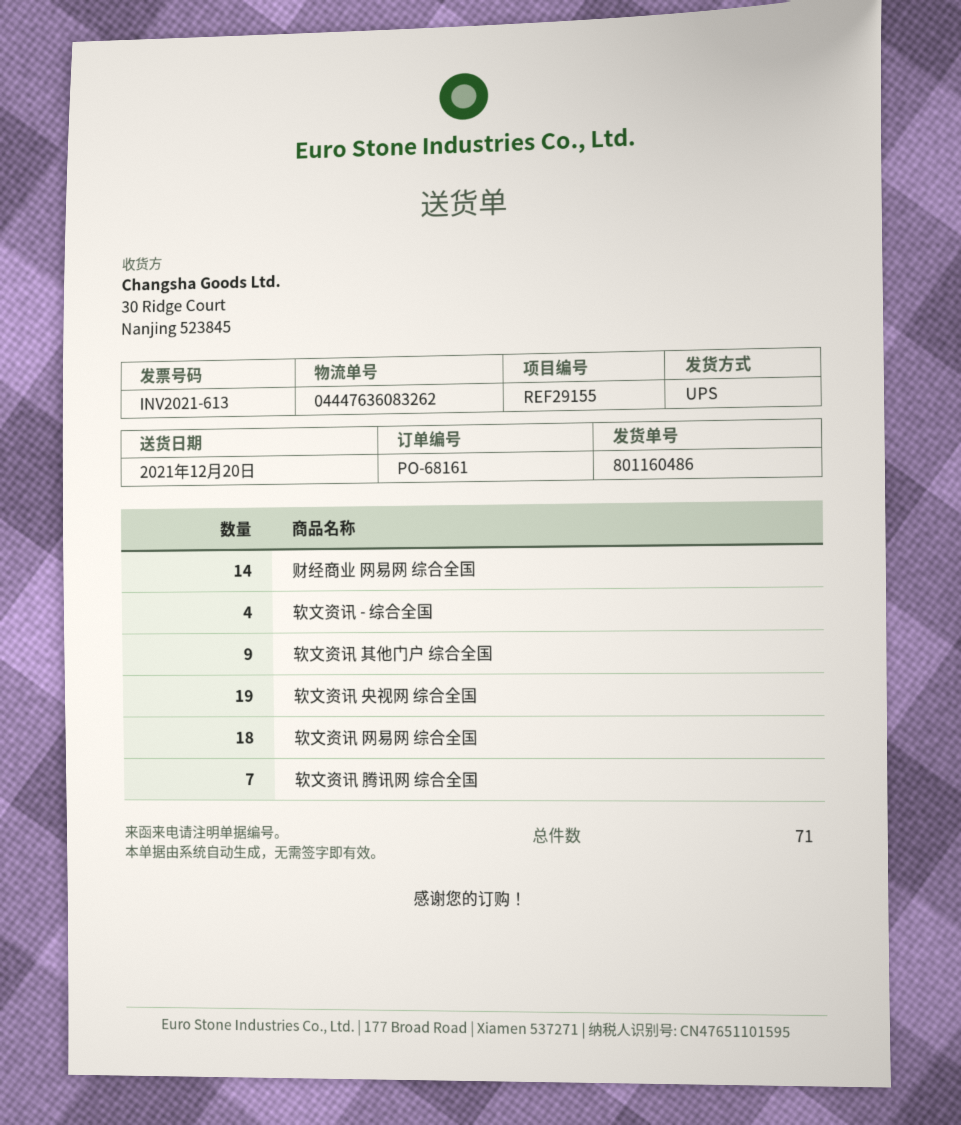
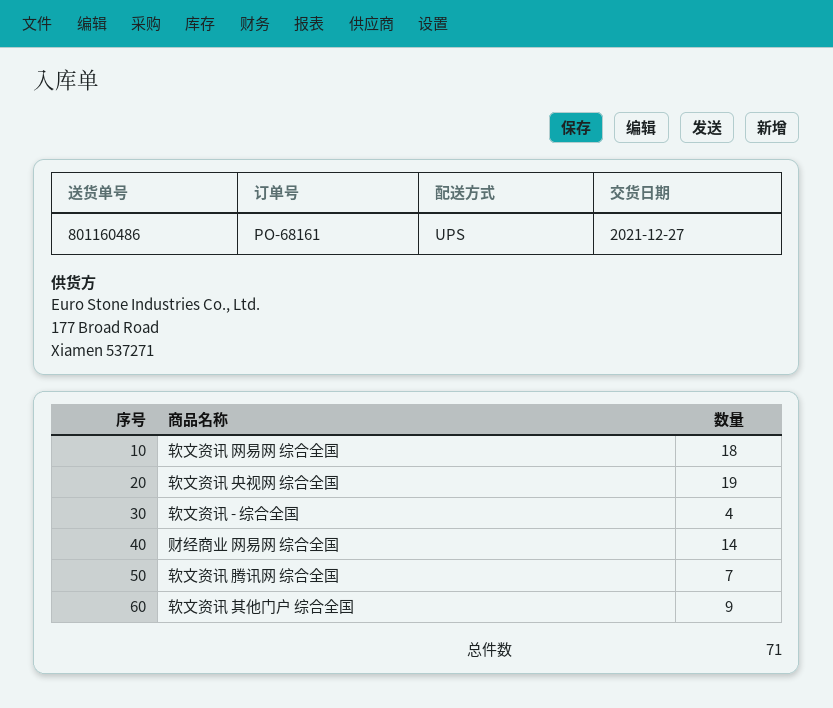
delivery date: 2021-12-20 -> 2021-12-27

